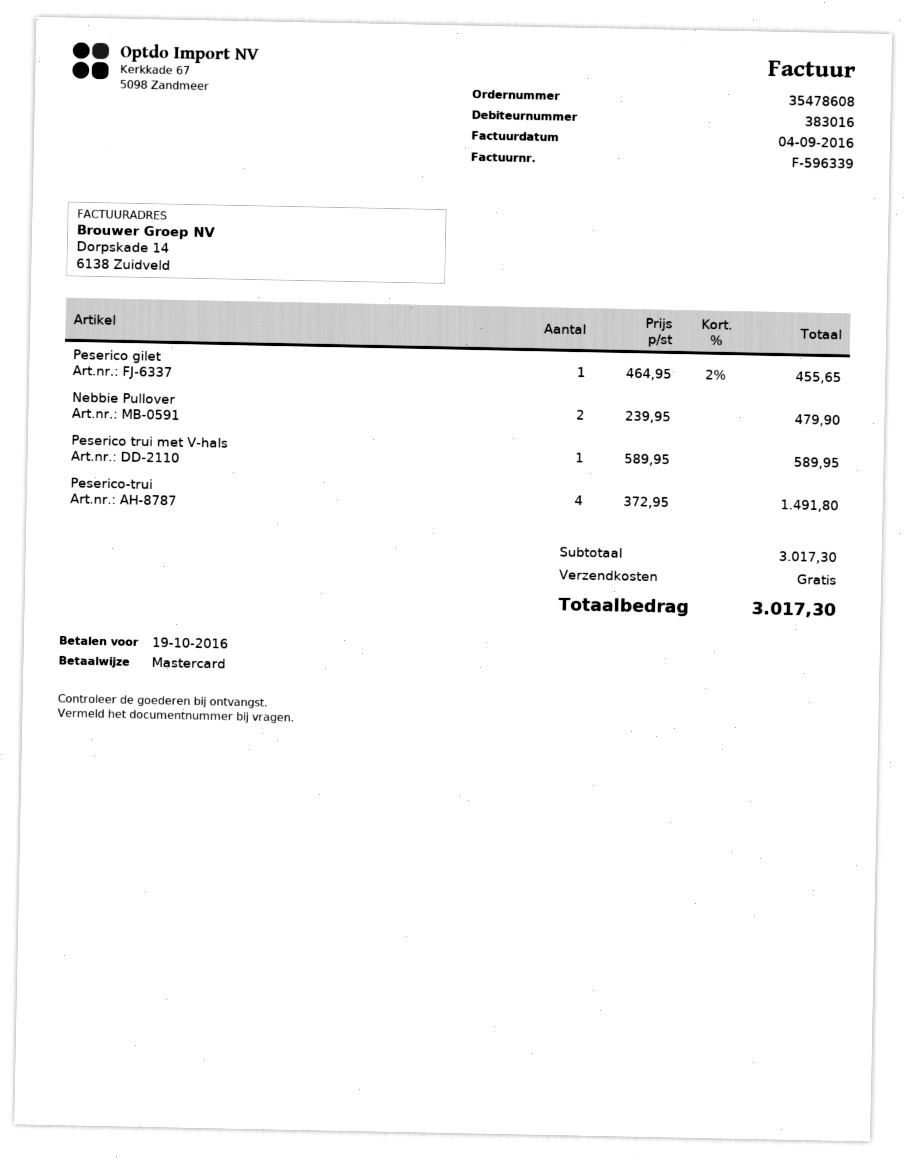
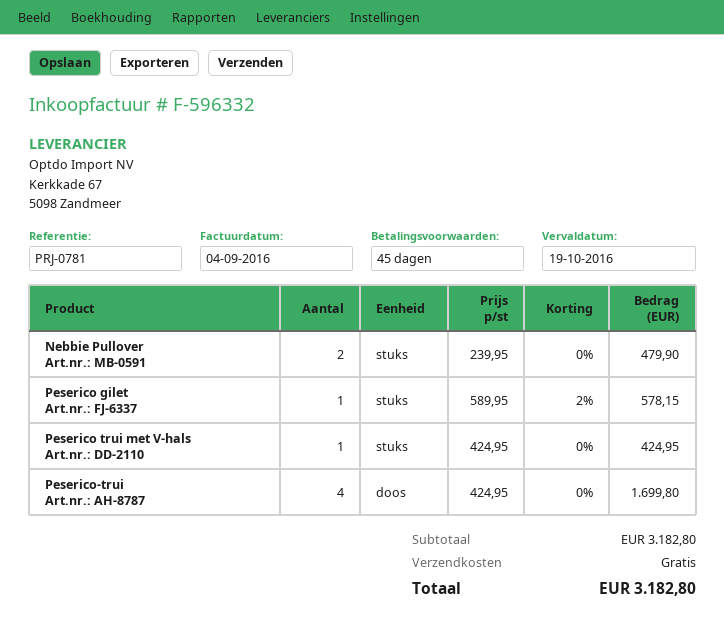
invoice number: F-596339 -> F-596332
Peserico gilet: 1 x 464.95 - 2% = 455.65 -> 1 x 589.95 - 2% = 578.15
Peserico trui met V-hals: 1 x 589.95 = 589.95 -> 1 x 424.95 = 424.95
Peserico-trui: 4 x 372.95 = 1491.80 -> 4 x 424.95 = 1699.80
subtotal: 3017.30 -> 3182.80
total: 3017.30 -> 3182.80

